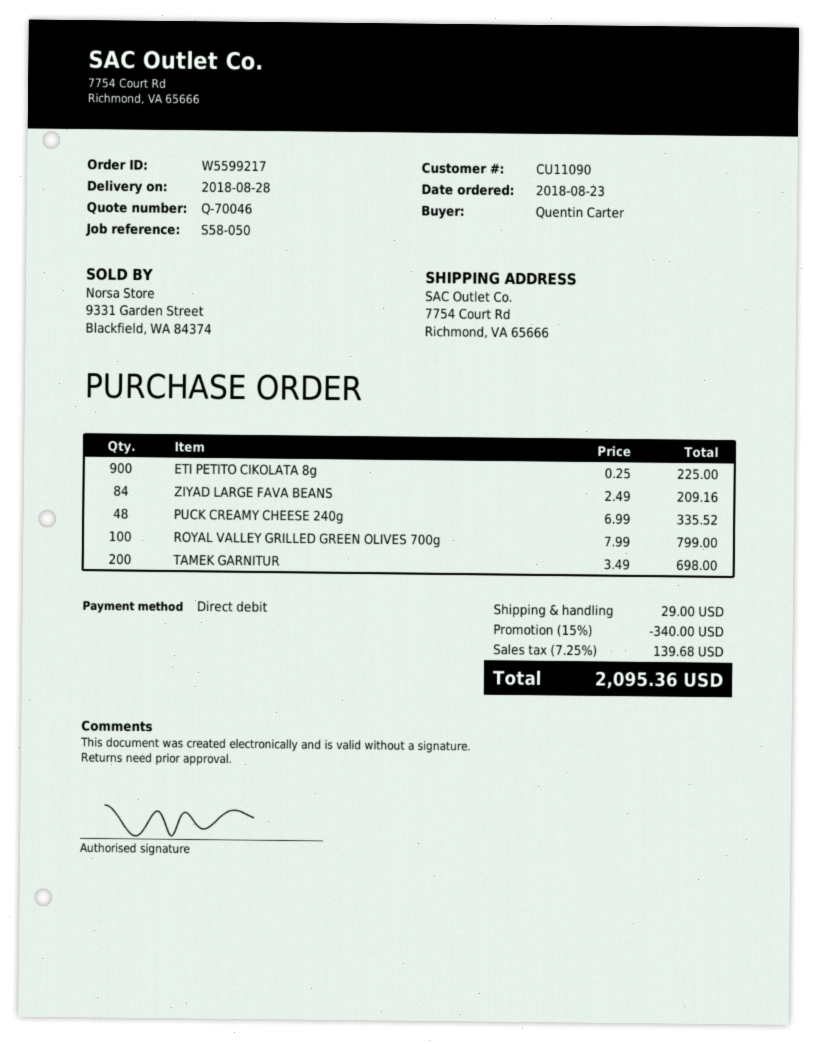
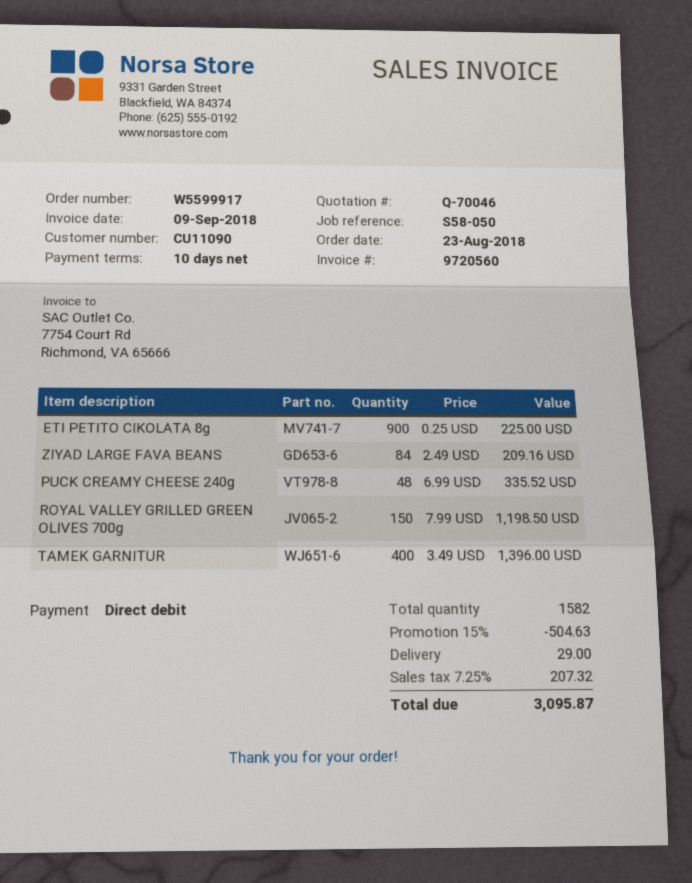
order number: W5599217 -> W5599917
ROYAL VALLEY GRILLED GREEN OLIVES 700g: 100 x 7.99 = 799.00 -> 150 x 7.99 = 1198.50
TAMEK GARNITUR: 200 x 3.49 = 698.00 -> 400 x 3.49 = 1396.00
discount: 15% = 340.00 -> 15% = 504.63
tax: 7.25% = 139.68 -> 7.25% = 207.32
total: 2095.36 -> 3095.87

